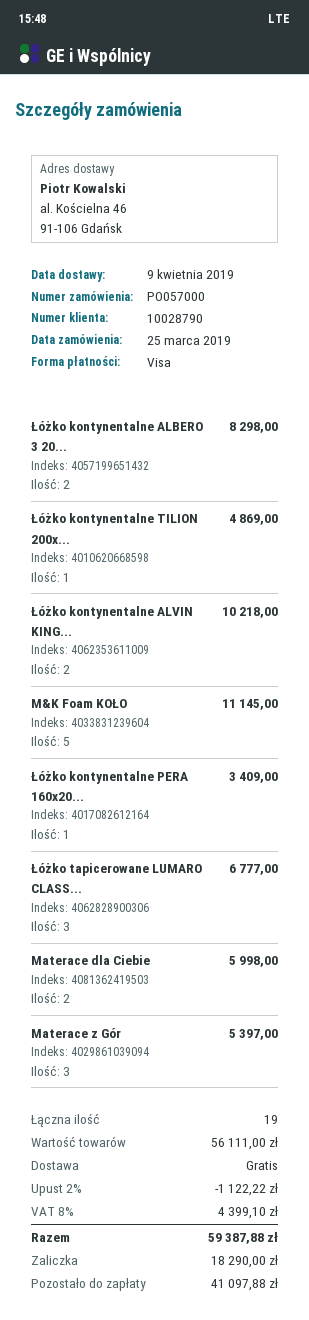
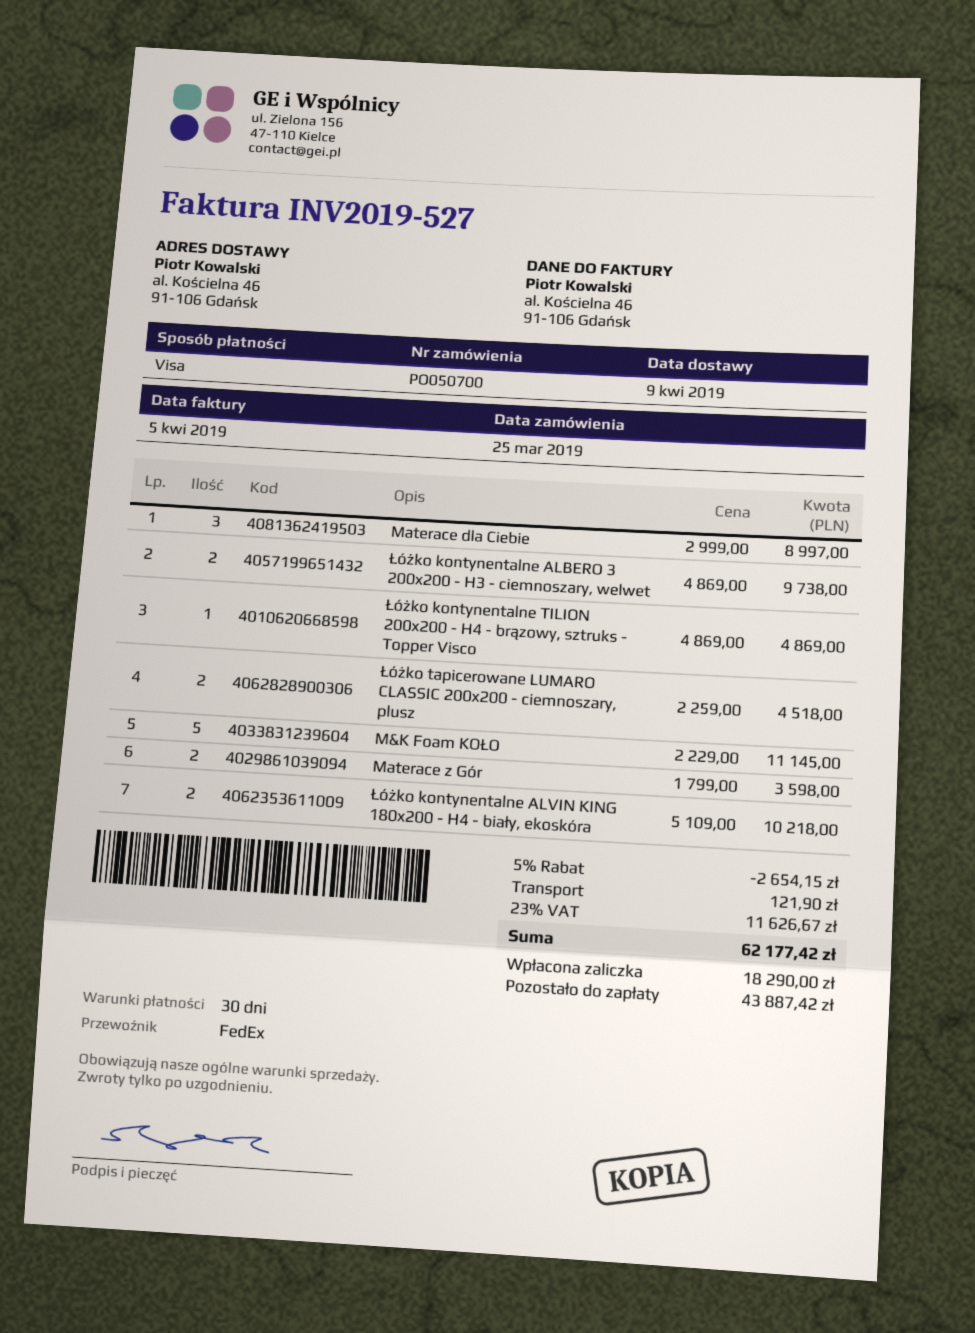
order number: PO057000 -> PO050700
Łóżko kontynentalne ALBERO 3 20...: 2 for 8298.00 -> 2 for 9738.00
Łóżko kontynentalne PERA 160x20...: 1 for 3409.00 -> none
Łóżko tapicerowane LUMARO CLASS...: 3 for 6777.00 -> 2 for 4518.00
Materace dla Ciebie: 2 for 5998.00 -> 3 for 8997.00
Materace z Gór: 3 for 5397.00 -> 2 for 3598.00
discount: 2% = 1122.22 -> 5% = 2654.15
shipping: 0.00 -> 121.90
tax: 8% = 4399.10 -> 23% = 11626.67
total: 59387.88 -> 62177.42
balance: 41097.88 -> 43887.42

